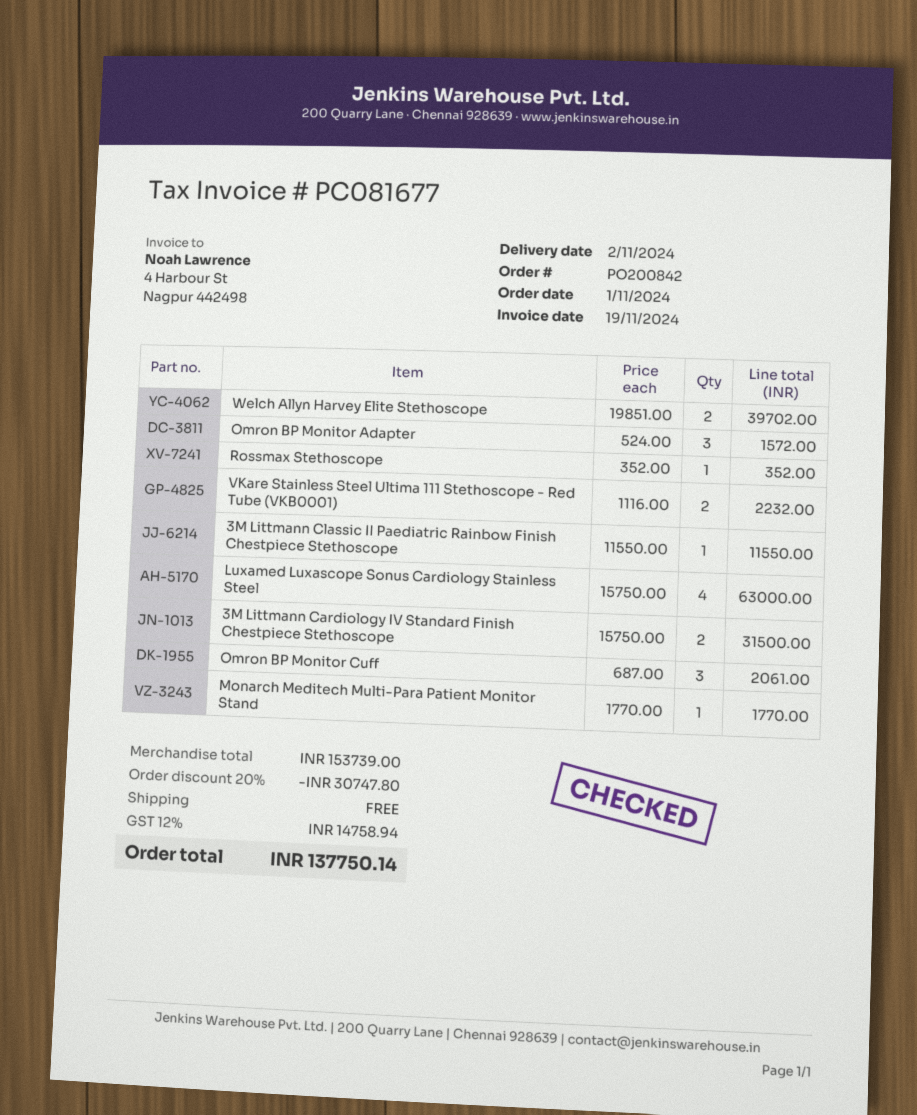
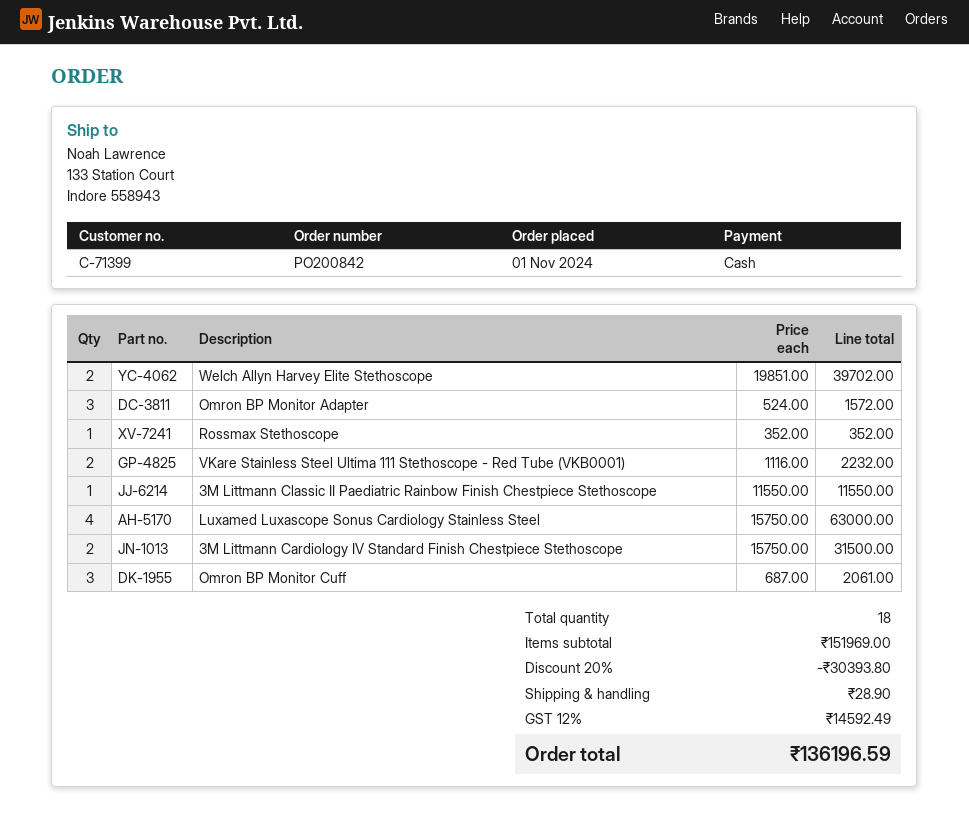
Monarch Meditech Multi-Para Patient Monitor Stand: 1 x 1770.00 = 1770.00 -> none
subtotal: 153739.00 -> 151969.00
discount: 20% = 30747.80 -> 20% = 30393.80
shipping: 0.00 -> 28.90
tax: 12% = 14758.94 -> 12% = 14592.49
total: 137750.14 -> 136196.59

